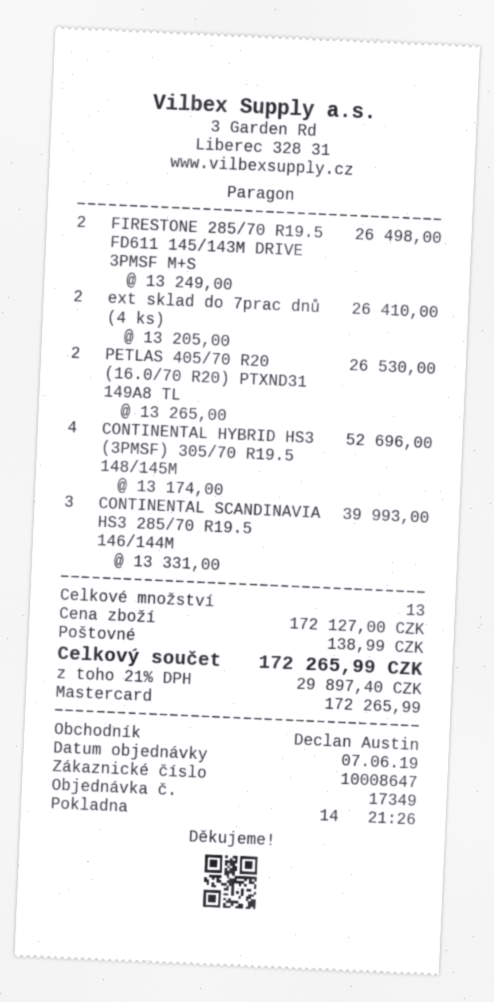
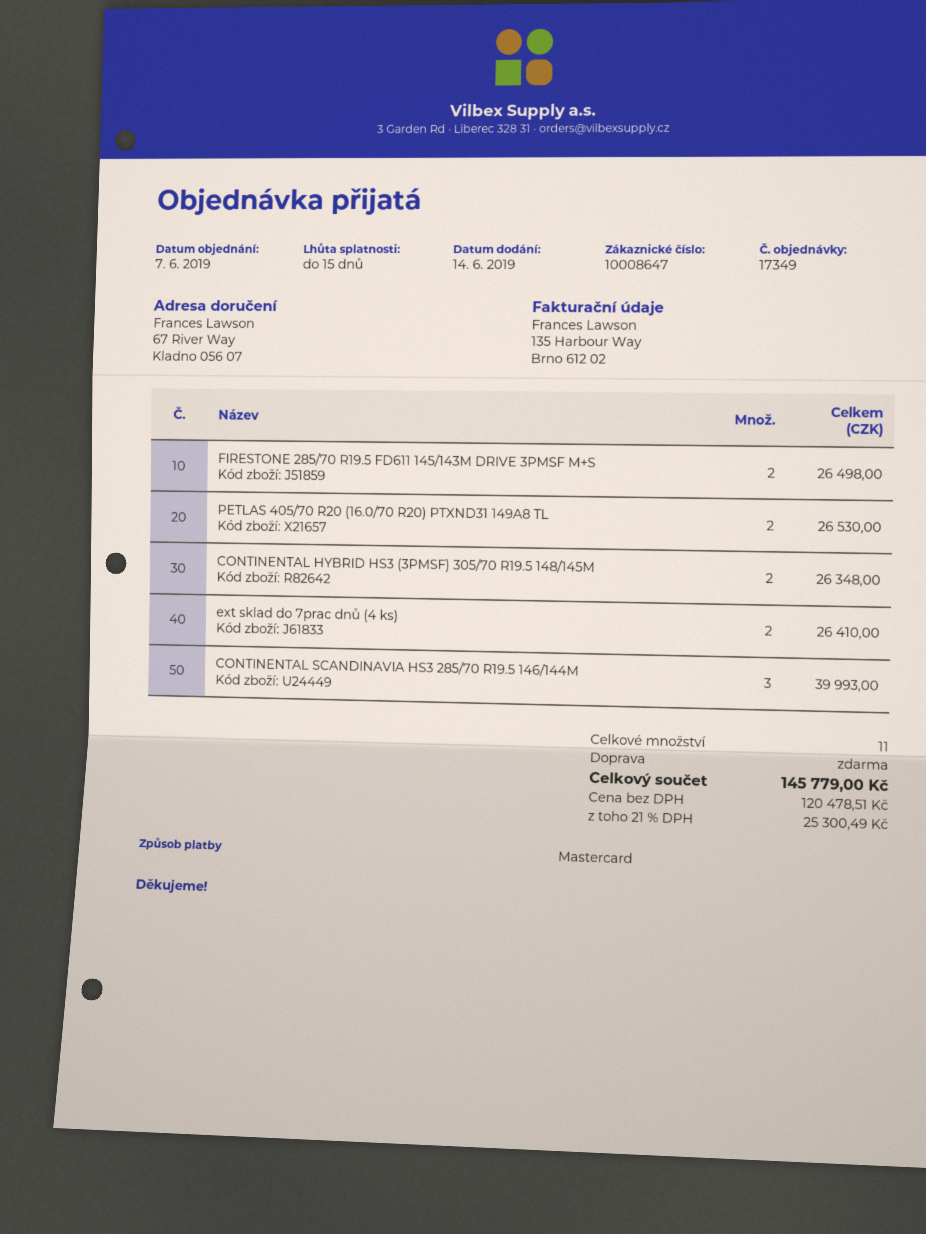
CONTINENTAL HYBRID HS3 (3PMSF) 305/70 R19.5 148/145M: 4 for 52696.00 -> 2 for 26348.00
total quantity: 13 -> 11
shipping: 138.99 -> 0.00
tax: 21% = 29897.40 -> 21% = 25300.49
total: 172265.99 -> 145779.00

